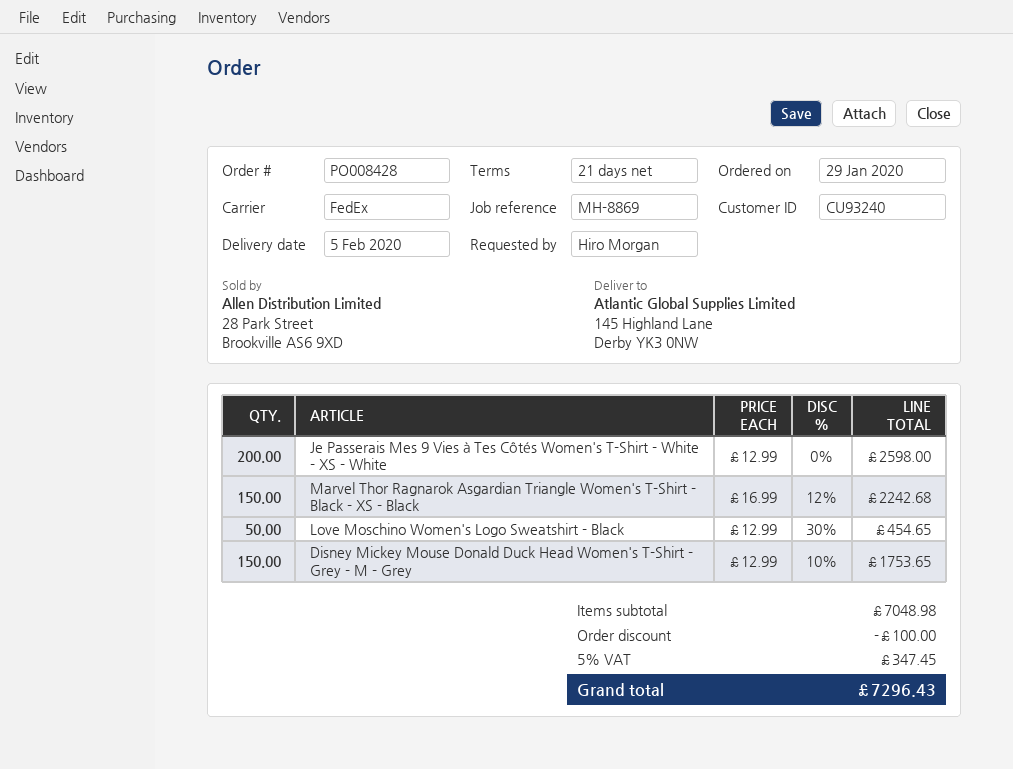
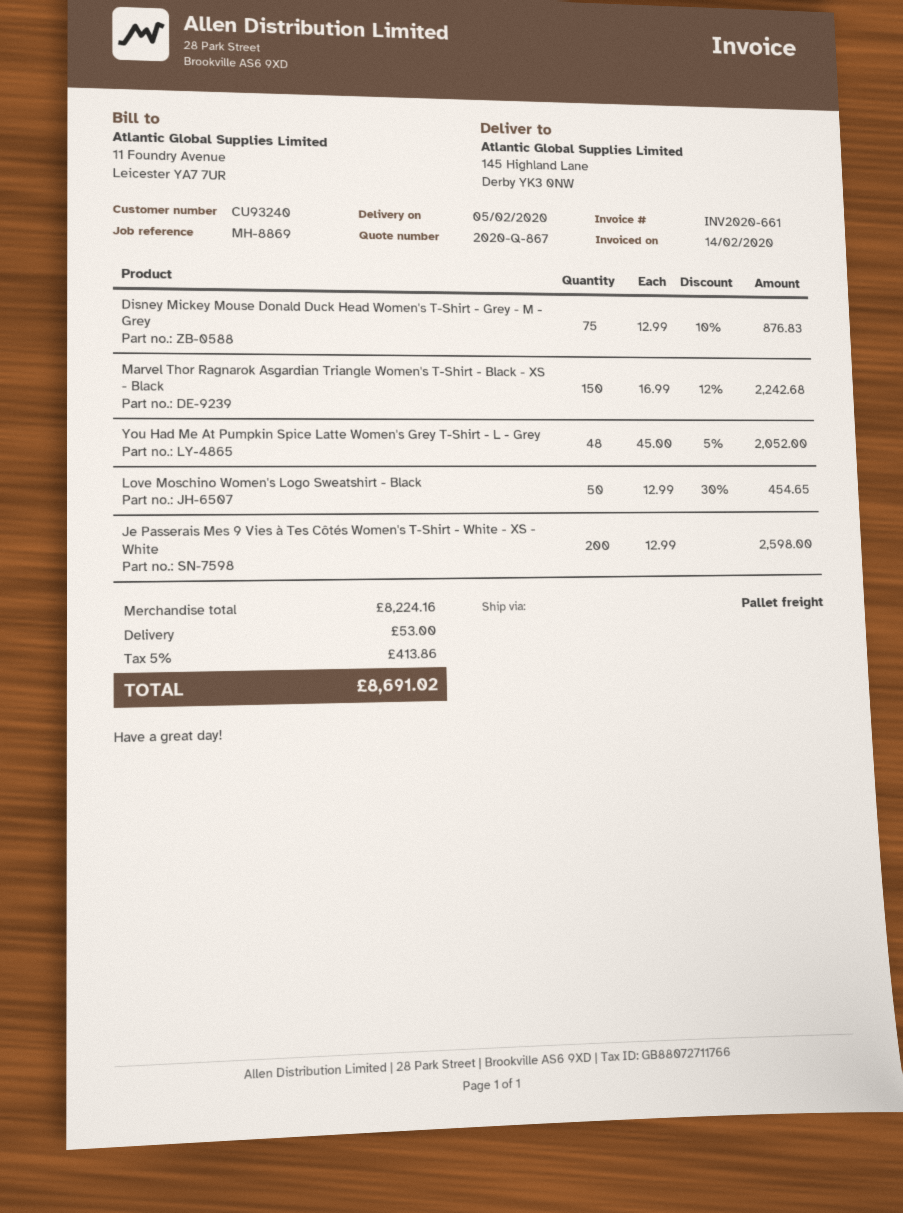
shipping method: FedEx -> pallet freight
Disney Mickey Mouse Donald Duck Head Women's T-Shirt - Grey - M - Grey: 150 x 12.99 - 10% = 1753.65 -> 75 x 12.99 - 10% = 876.83
You Had Me At Pumpkin Spice Latte Women's Grey T-Shirt - L - Grey: none -> 48 x 45.00 - 5% = 2052.00
subtotal: 7048.98 -> 8224.16
discount: 100.00 -> none
shipping: none -> 53.00
tax: 5% = 347.45 -> 5% = 413.86
total: 7296.43 -> 8691.02

